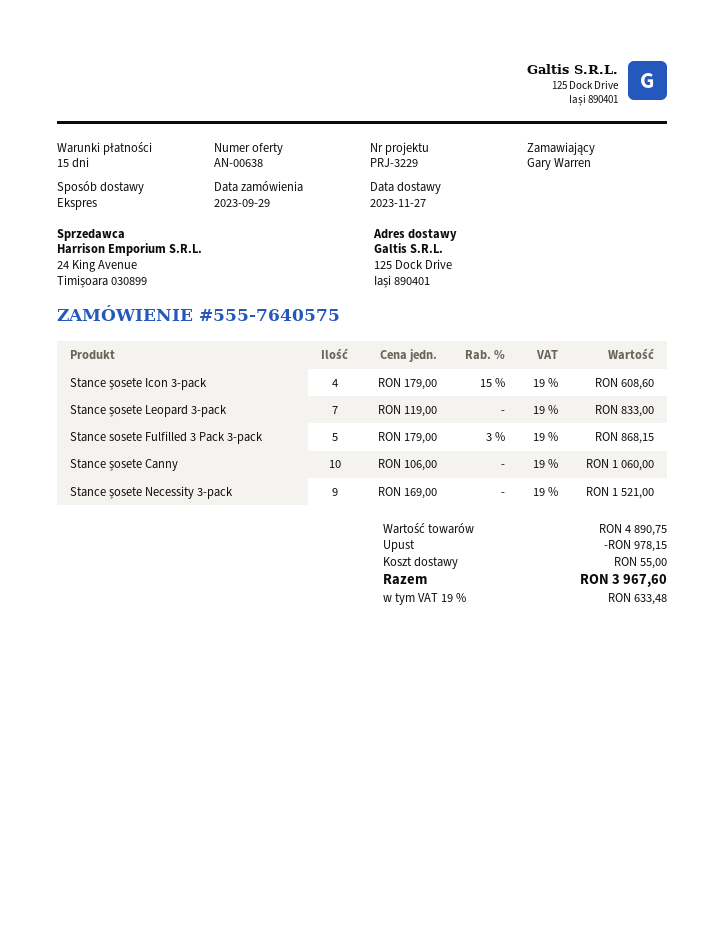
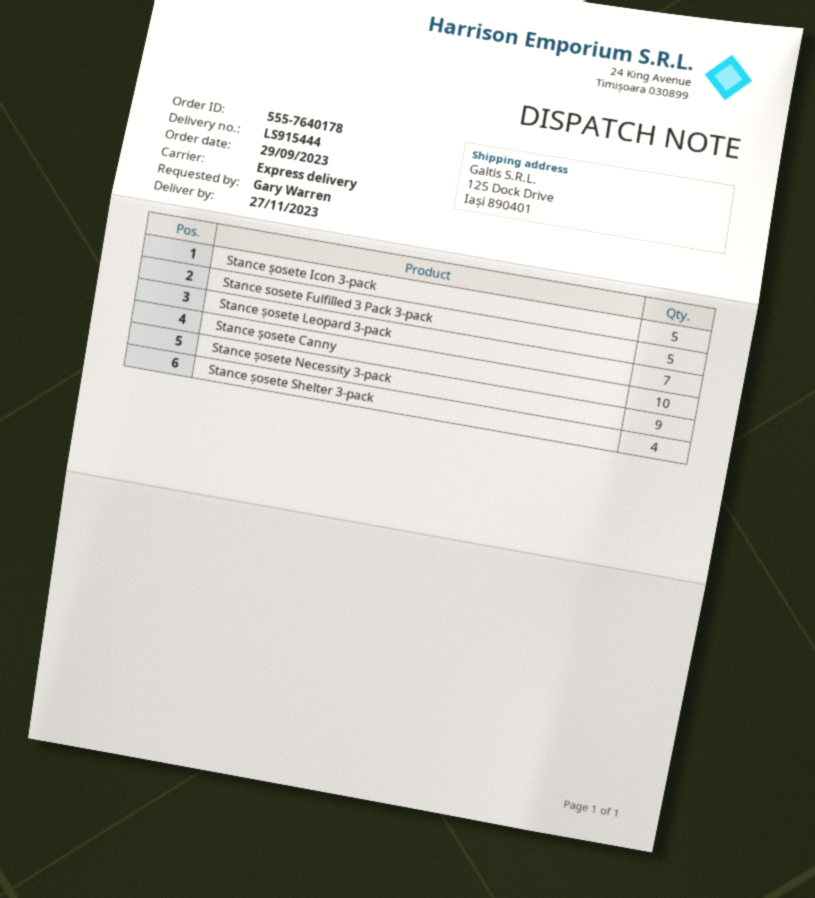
order number: 555-7640575 -> 555-7640178
Stance șosete Icon 3-pack: 4 -> 5
Stance șosete Shelter 3-pack: none -> 4

